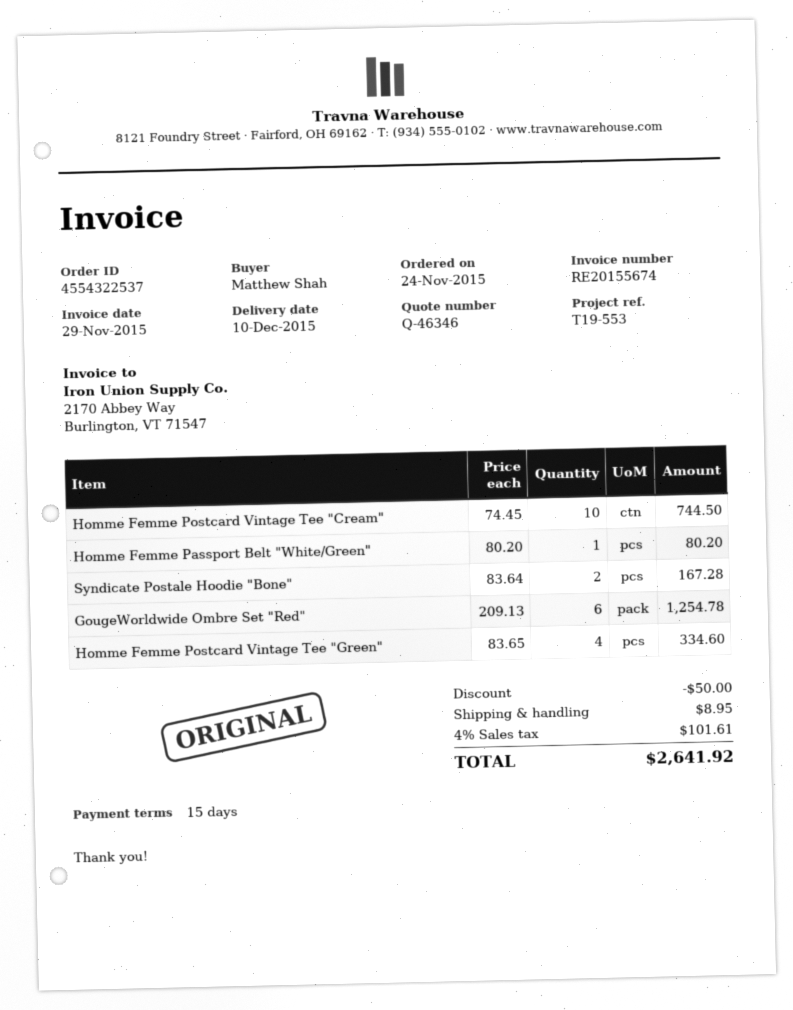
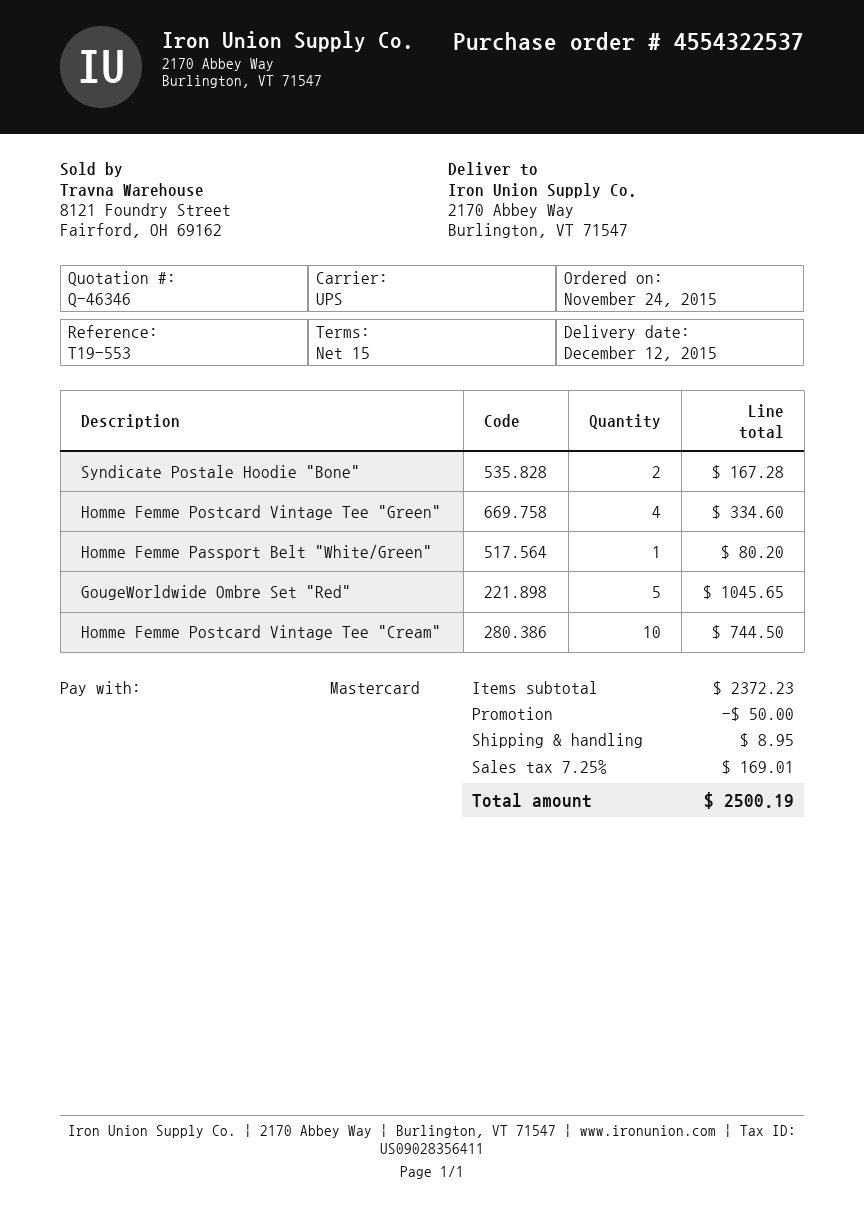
delivery date: 2015-12-10 -> 2015-12-12
GougeWorldwide Ombre Set "Red": 6 for 1254.78 -> 5 for 1045.65
tax: 4% = 101.61 -> 7.25% = 169.01
total: 2641.92 -> 2500.19

